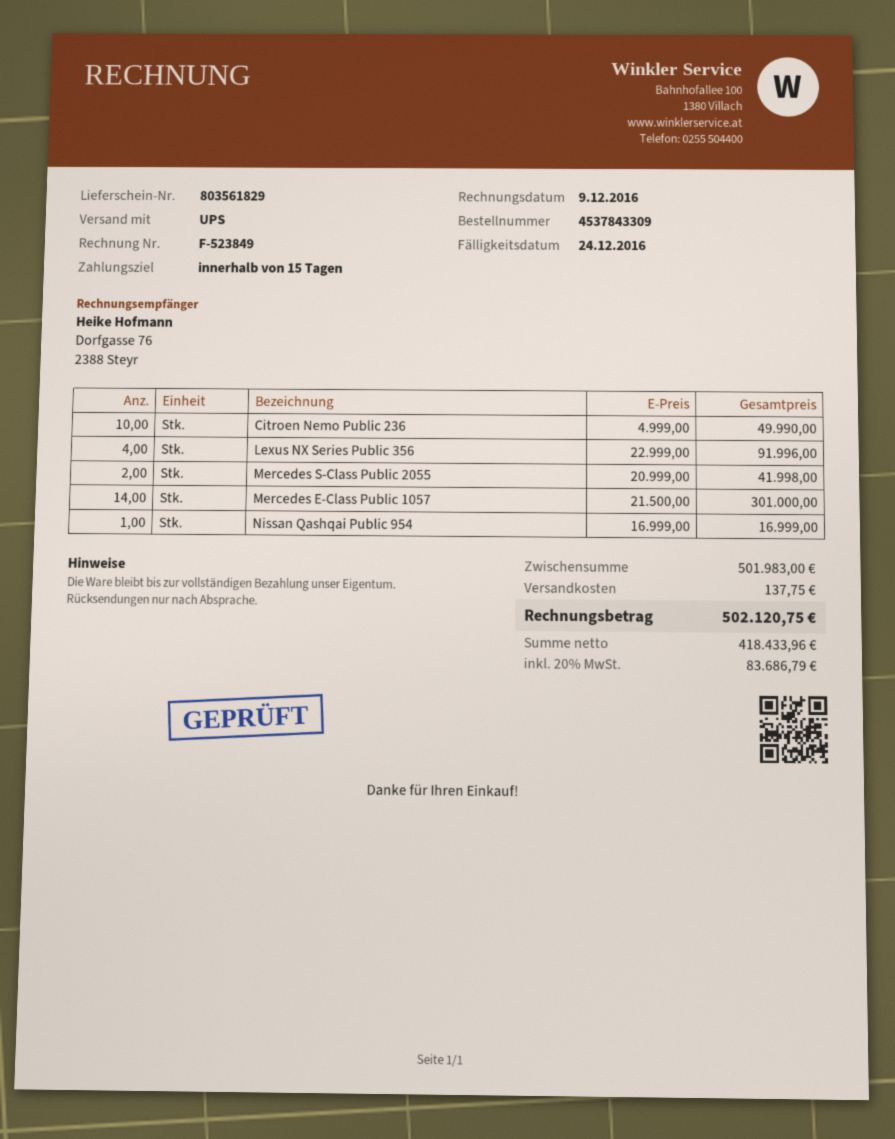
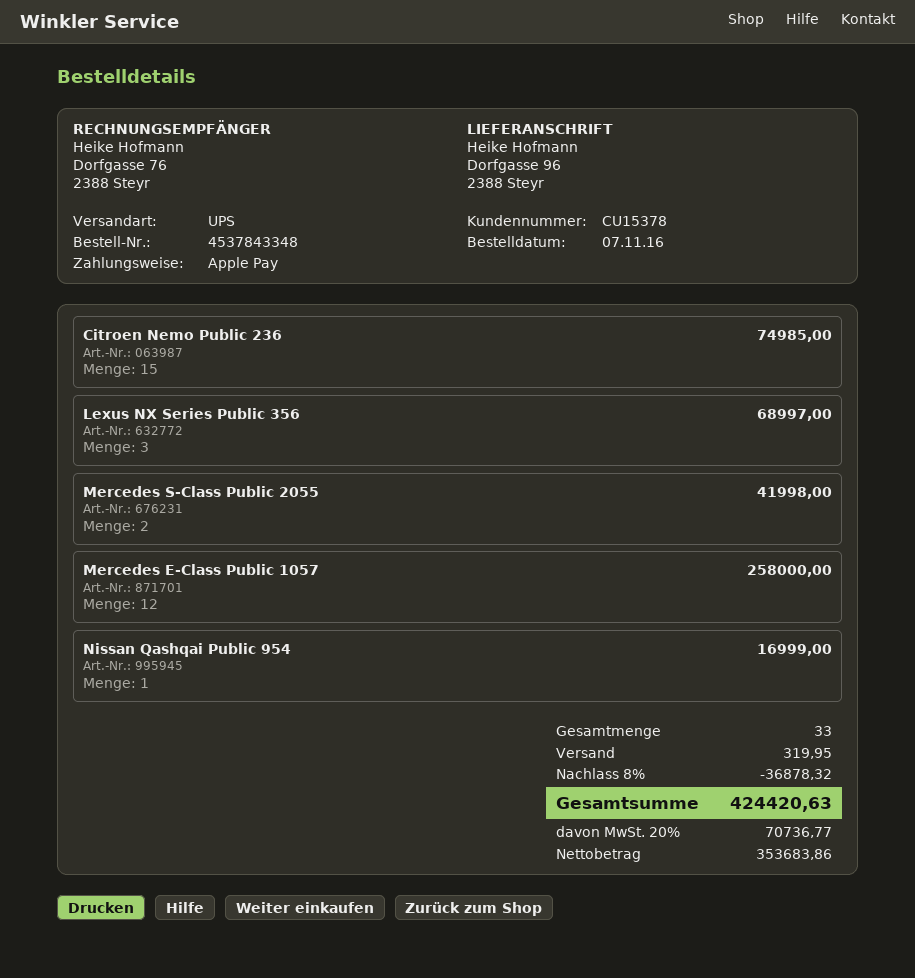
order number: 4537843309 -> 4537843348
Citroen Nemo Public 236: 10 for 49990.00 -> 15 for 74985.00
Lexus NX Series Public 356: 4 for 91996.00 -> 3 for 68997.00
Mercedes E-Class Public 1057: 14 for 301000.00 -> 12 for 258000.00
discount: none -> 8% = 36878.32
shipping: 137.75 -> 319.95
net: 418433.96 -> 353683.86
tax: 20% = 83686.79 -> 20% = 70736.77
total: 502120.75 -> 424420.63

